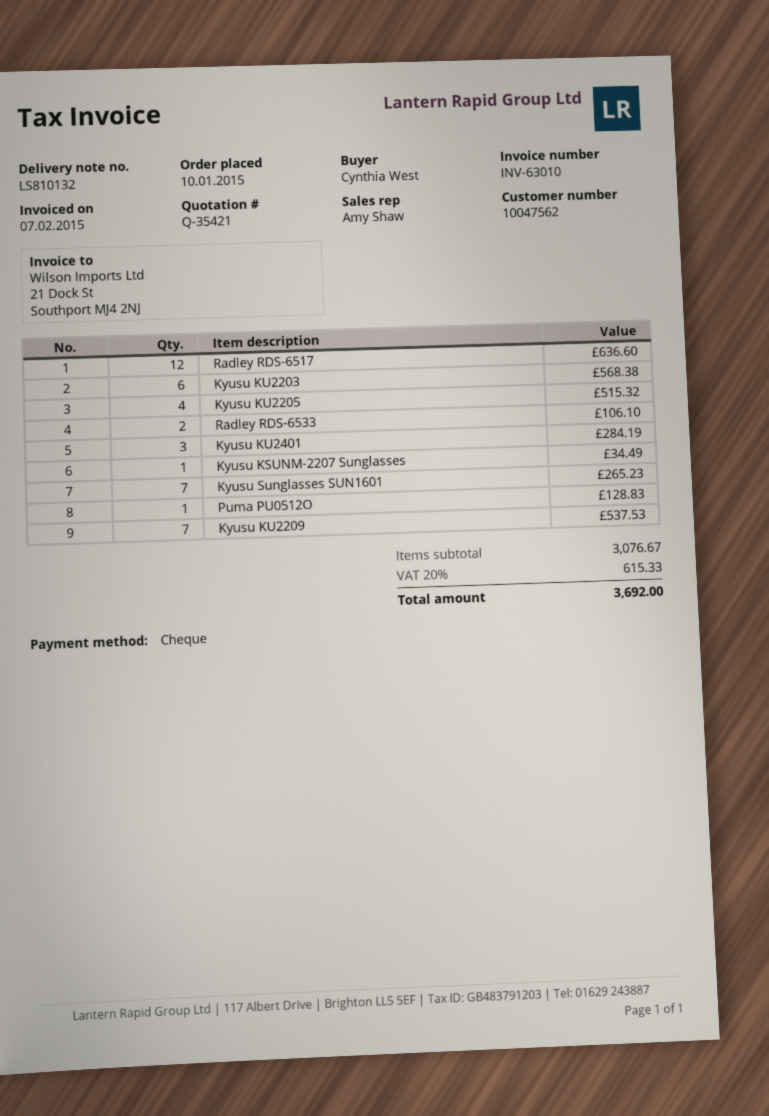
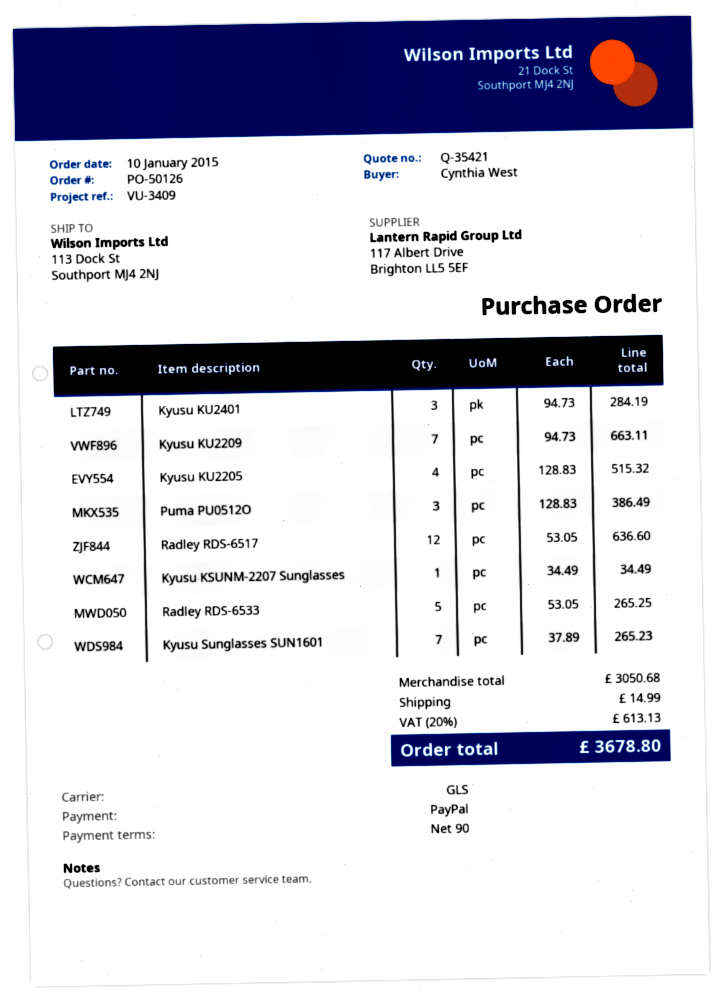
payment method: cheque -> PayPal
Kyusu KU2203: 6 for 568.38 -> none
Radley RDS-6533: 2 for 106.10 -> 5 for 265.25
Puma PU0512O: 1 for 128.83 -> 3 for 386.49
Kyusu KU2209: 7 for 537.53 -> 7 for 663.11
subtotal: 3076.67 -> 3050.68
shipping: none -> 14.99
tax: 20% = 615.33 -> 20% = 613.13
total: 3692.00 -> 3678.80

